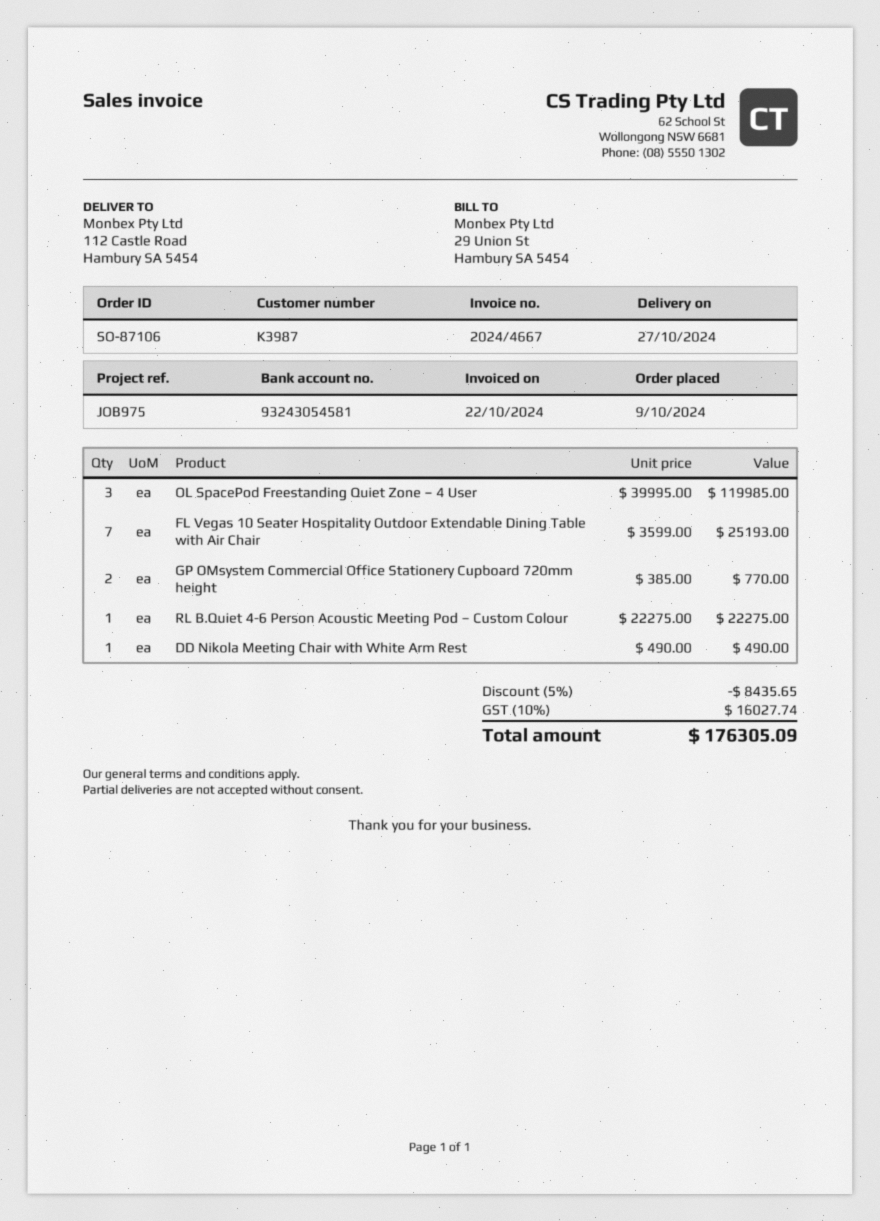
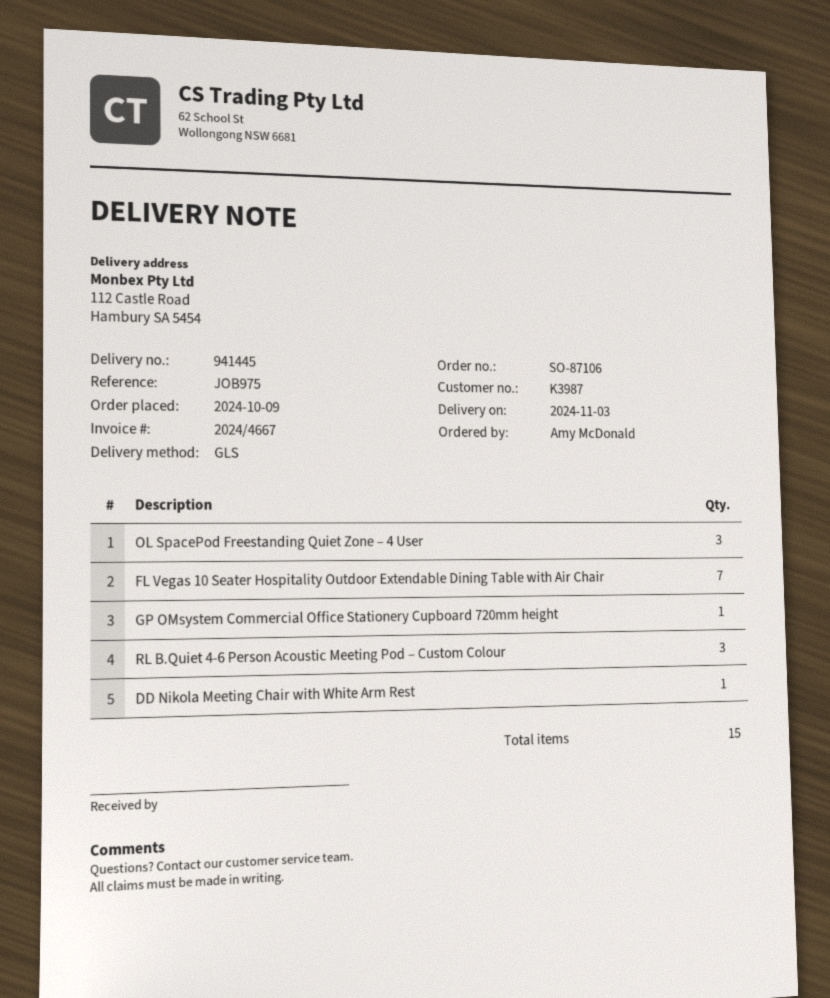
delivery date: 2024-10-27 -> 2024-11-03
GP OMsystem Commercial Office Stationery Cupboard 720mm height: 2 -> 1
RL B.Quiet 4-6 Person Acoustic Meeting Pod – Custom Colour: 1 -> 3

